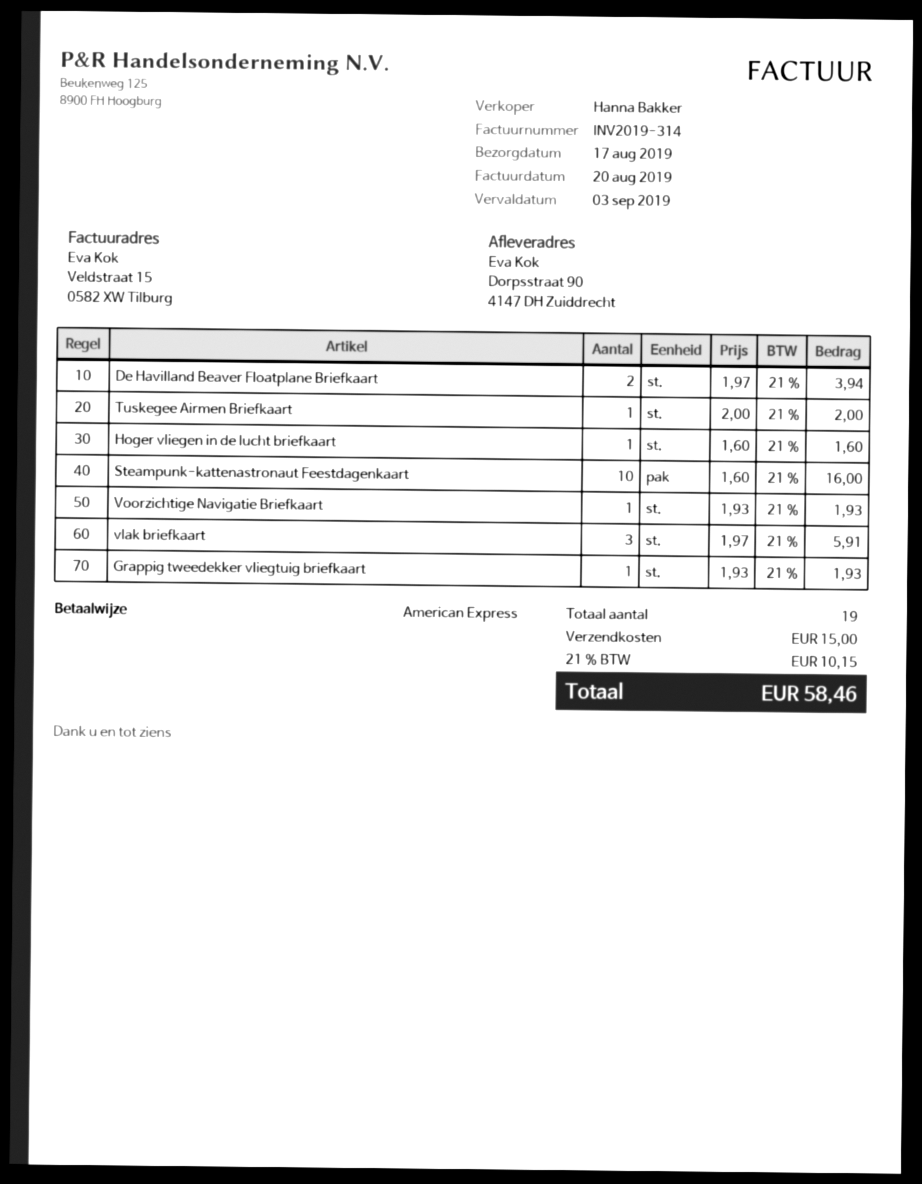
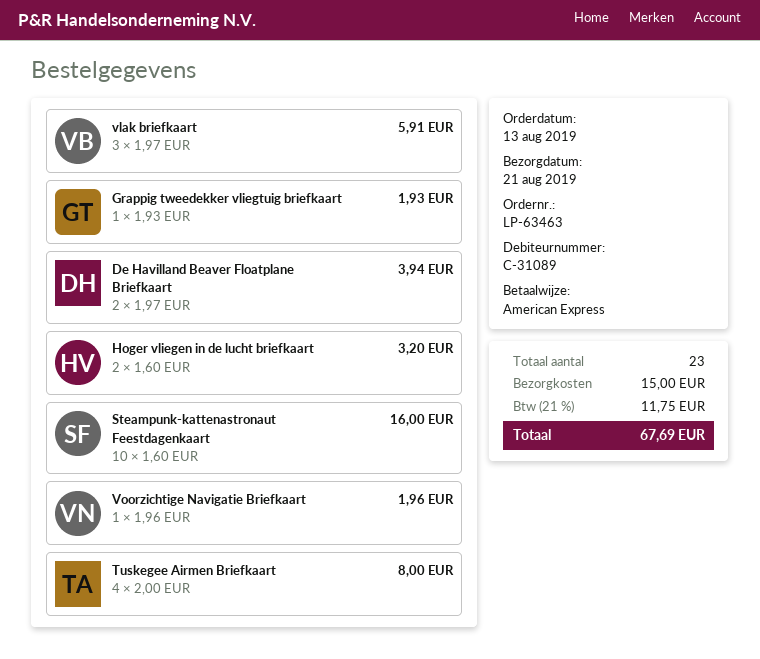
delivery date: 2019-08-17 -> 2019-08-21
Tuskegee Airmen Briefkaart: 1 x 2.00 = 2.00 -> 4 x 2.00 = 8.00
Hoger vliegen in de lucht briefkaart: 1 x 1.60 = 1.60 -> 2 x 1.60 = 3.20
Voorzichtige Navigatie Briefkaart: 1 x 1.93 = 1.93 -> 1 x 1.96 = 1.96
total quantity: 19 -> 23
tax: 21% = 10.15 -> 21% = 11.75
total: 58.46 -> 67.69

